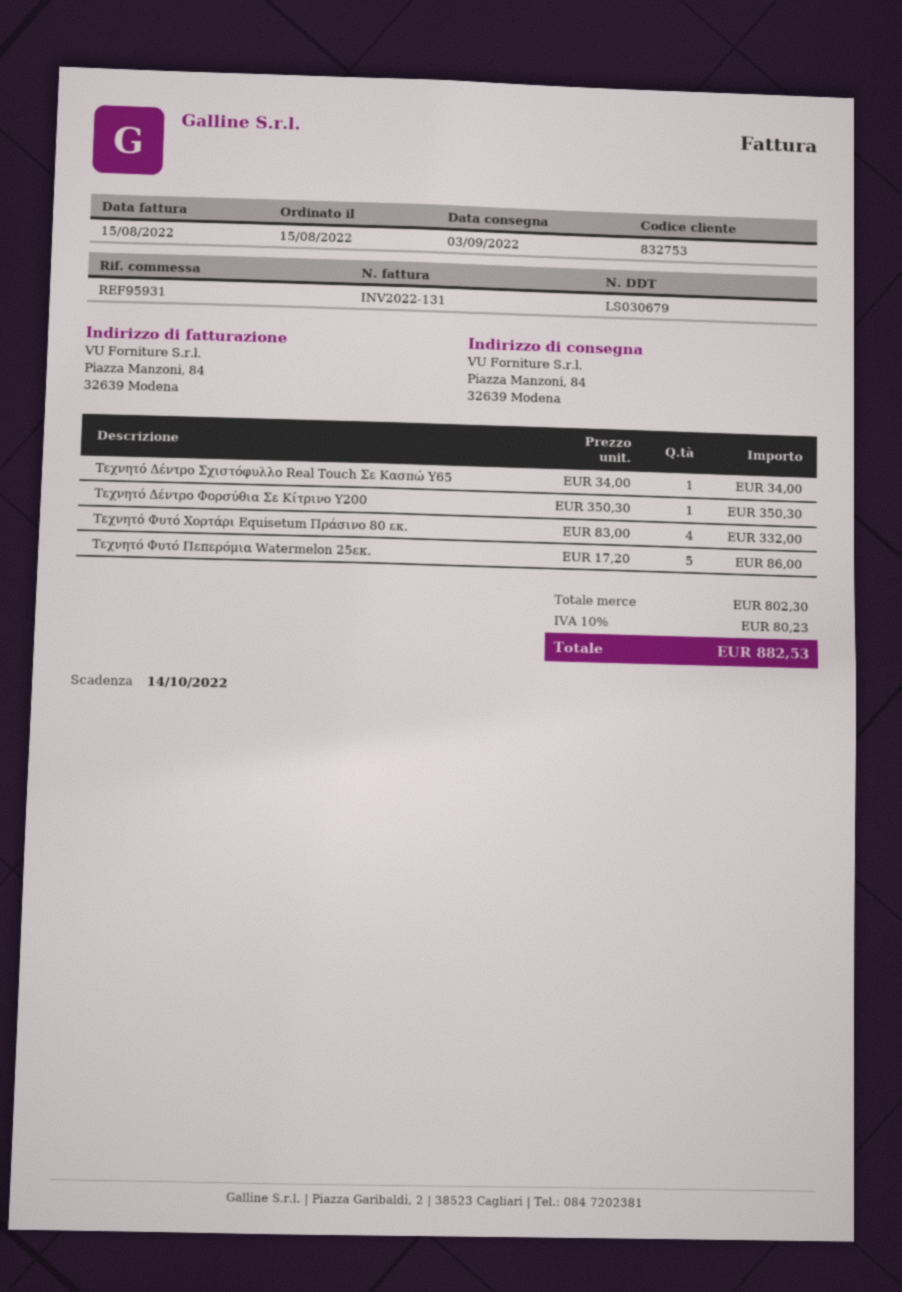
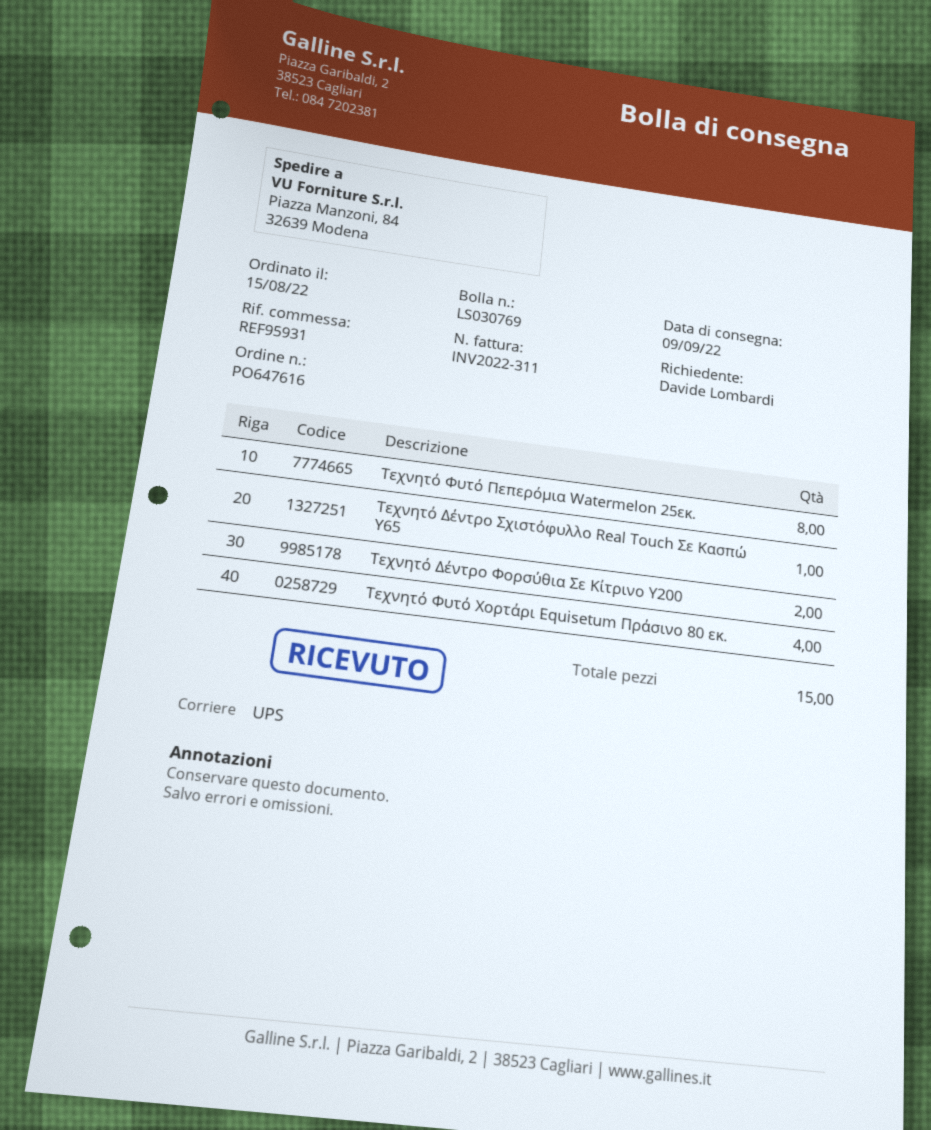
delivery note number: LS030679 -> LS030769
delivery date: 2022-09-03 -> 2022-09-09
invoice number: INV2022-131 -> INV2022-311
Τεχνητό Δέντρο Φορσύθια Σε Κίτρινο Υ200: 1 -> 2
Τεχνητό Φυτό Πεπερόμια Watermelon 25εκ.: 5 -> 8

